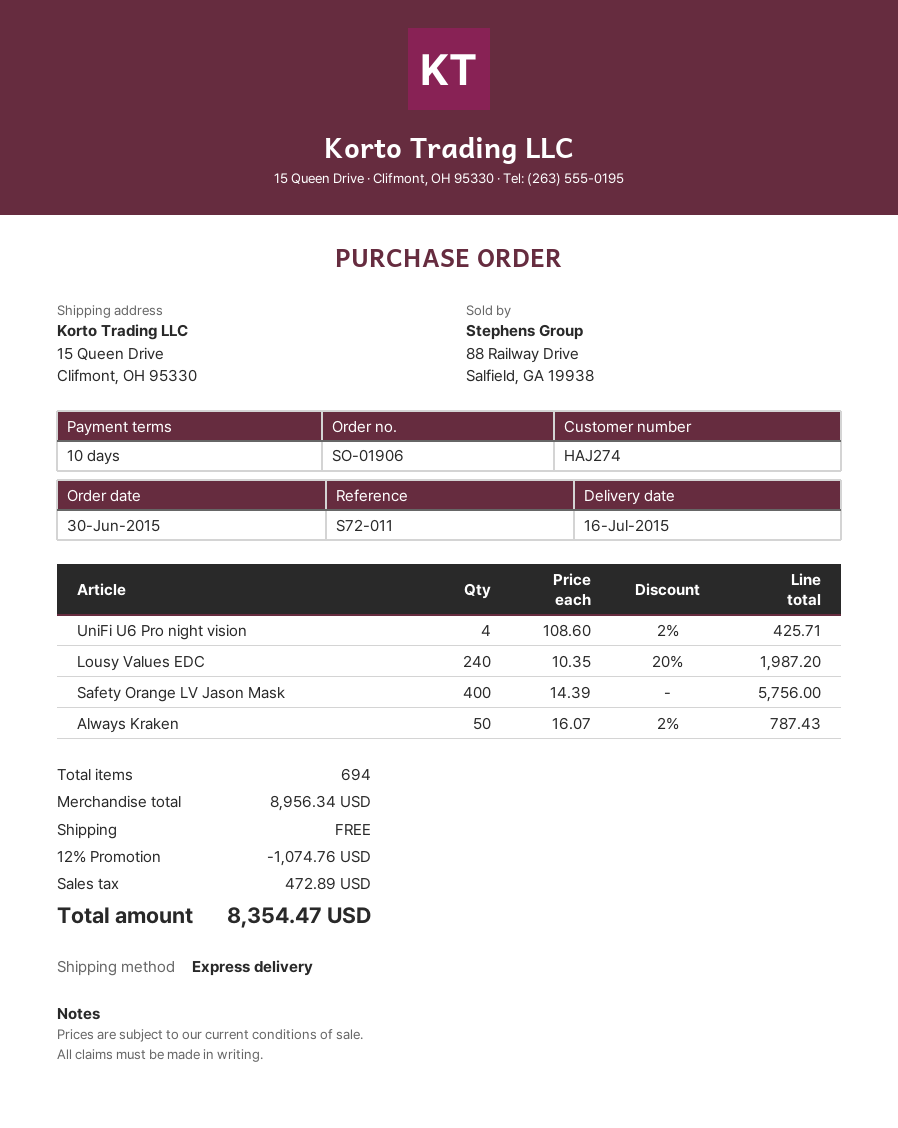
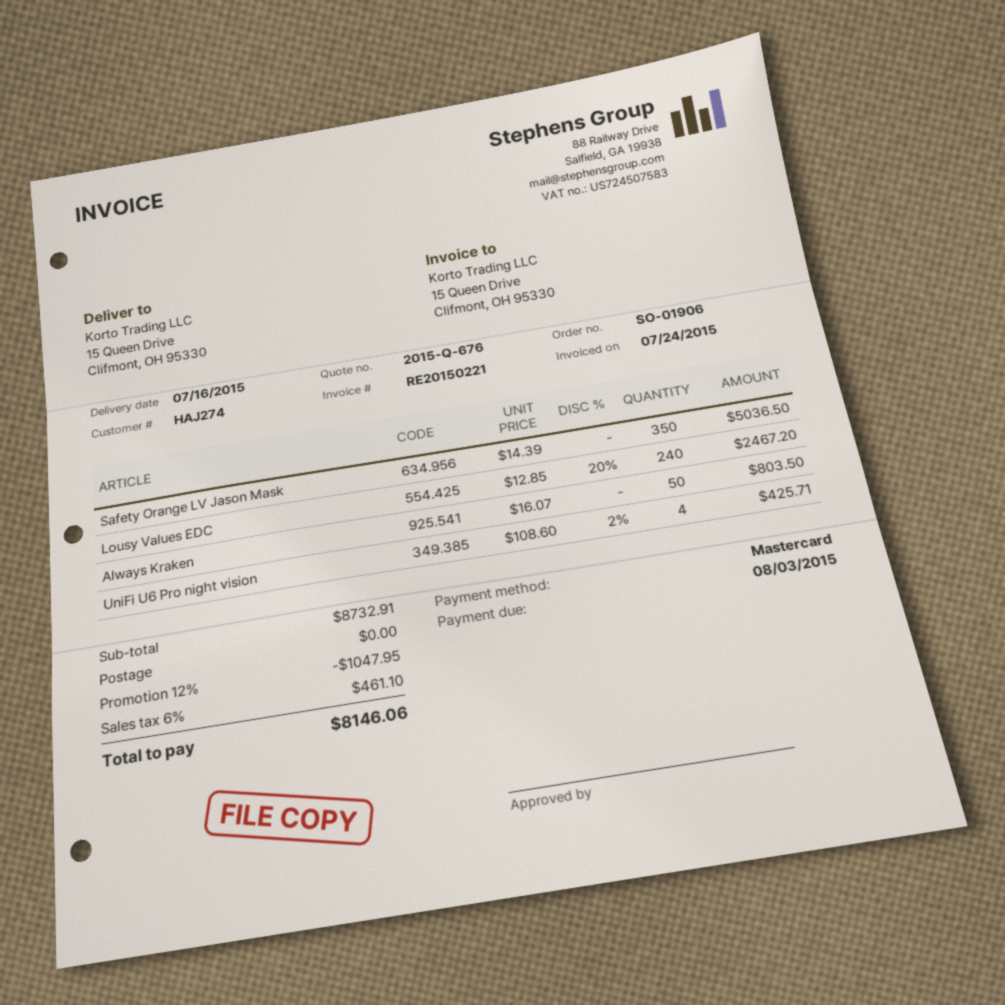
Lousy Values EDC: 240 x 10.35 - 20% = 1987.20 -> 240 x 12.85 - 20% = 2467.20
Safety Orange LV Jason Mask: 400 x 14.39 = 5756.00 -> 350 x 14.39 = 5036.50
Always Kraken: 50 x 16.07 - 2% = 787.43 -> 50 x 16.07 = 803.50
subtotal: 8956.34 -> 8732.91
discount: 12% = 1074.76 -> 12% = 1047.95
tax: 472.89 -> 461.10
total: 8354.47 -> 8146.06

